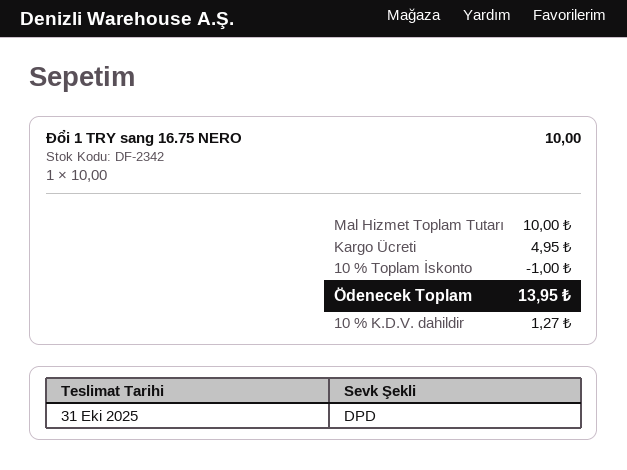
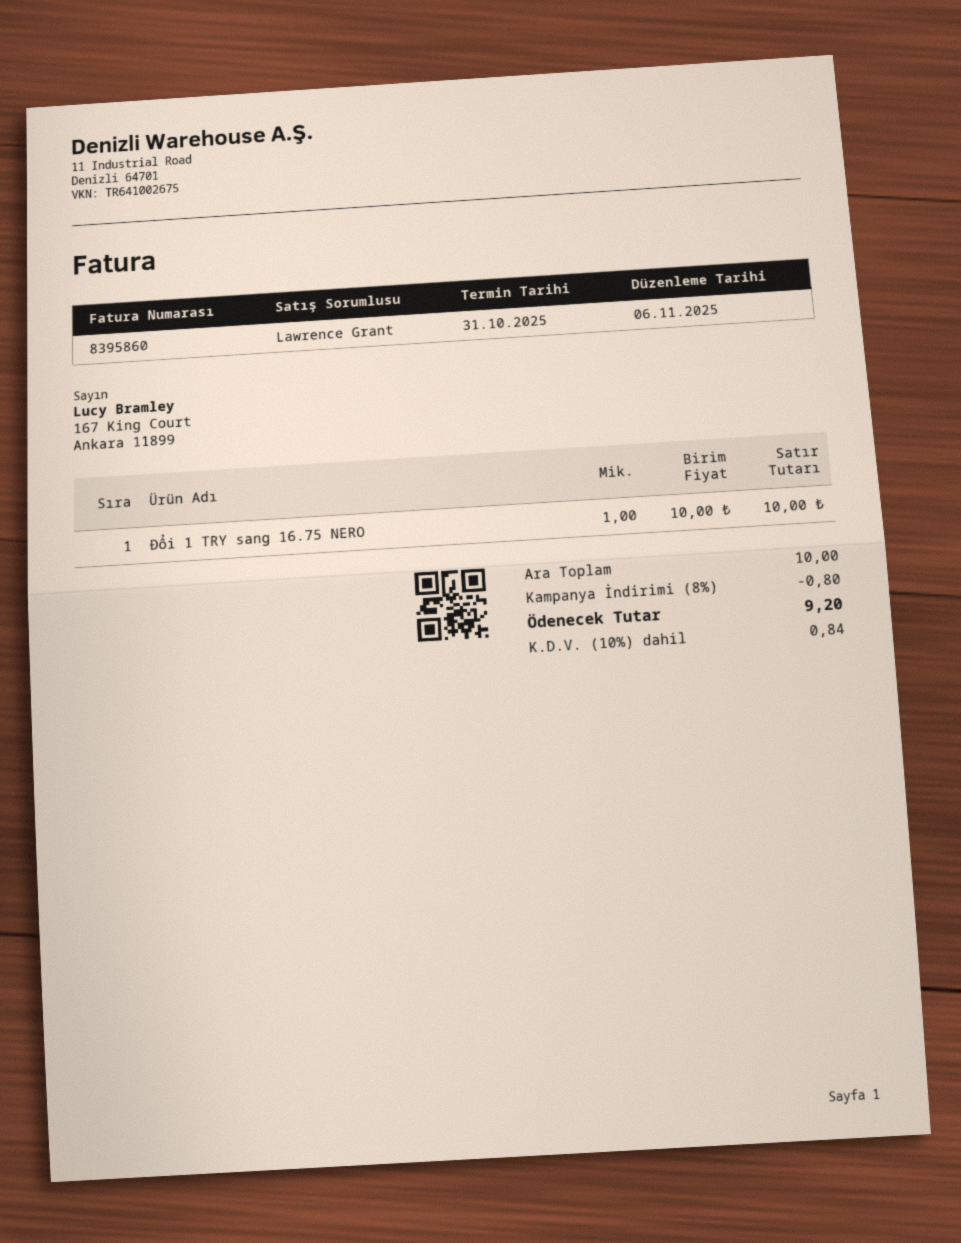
discount: 10% = 1.00 -> 8% = 0.80
shipping: 4.95 -> none
tax: 10% = 1.27 -> 10% = 0.84
total: 13.95 -> 9.20

